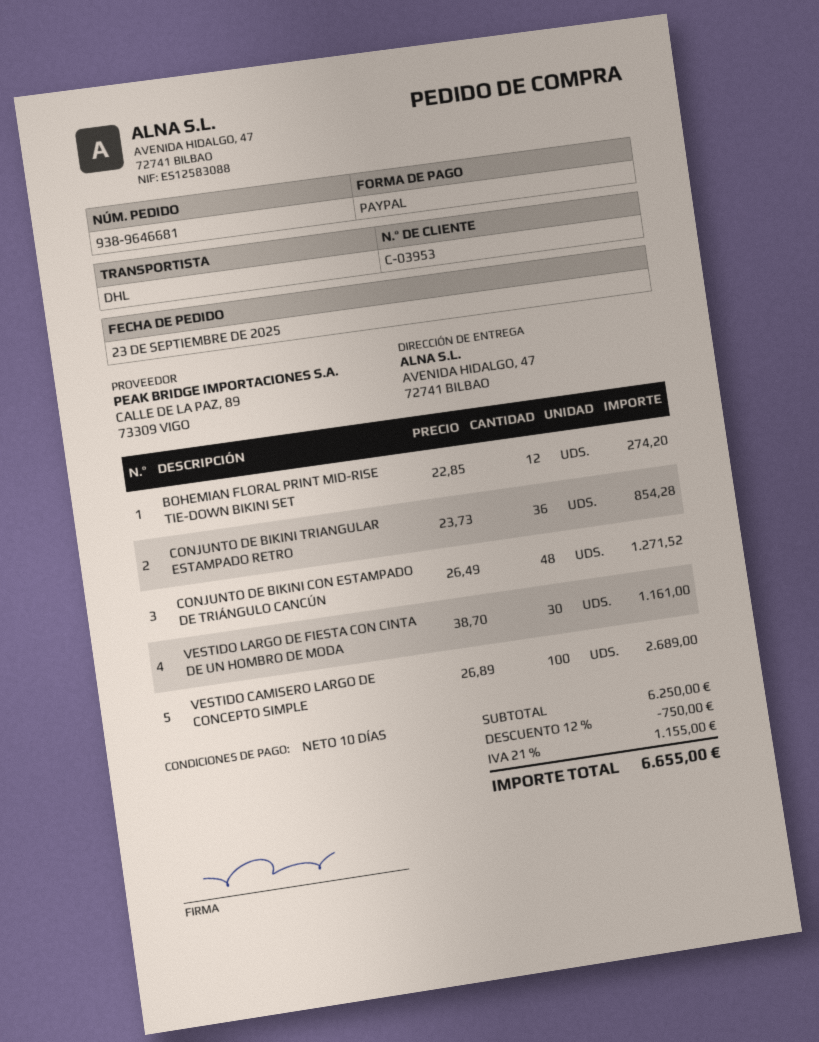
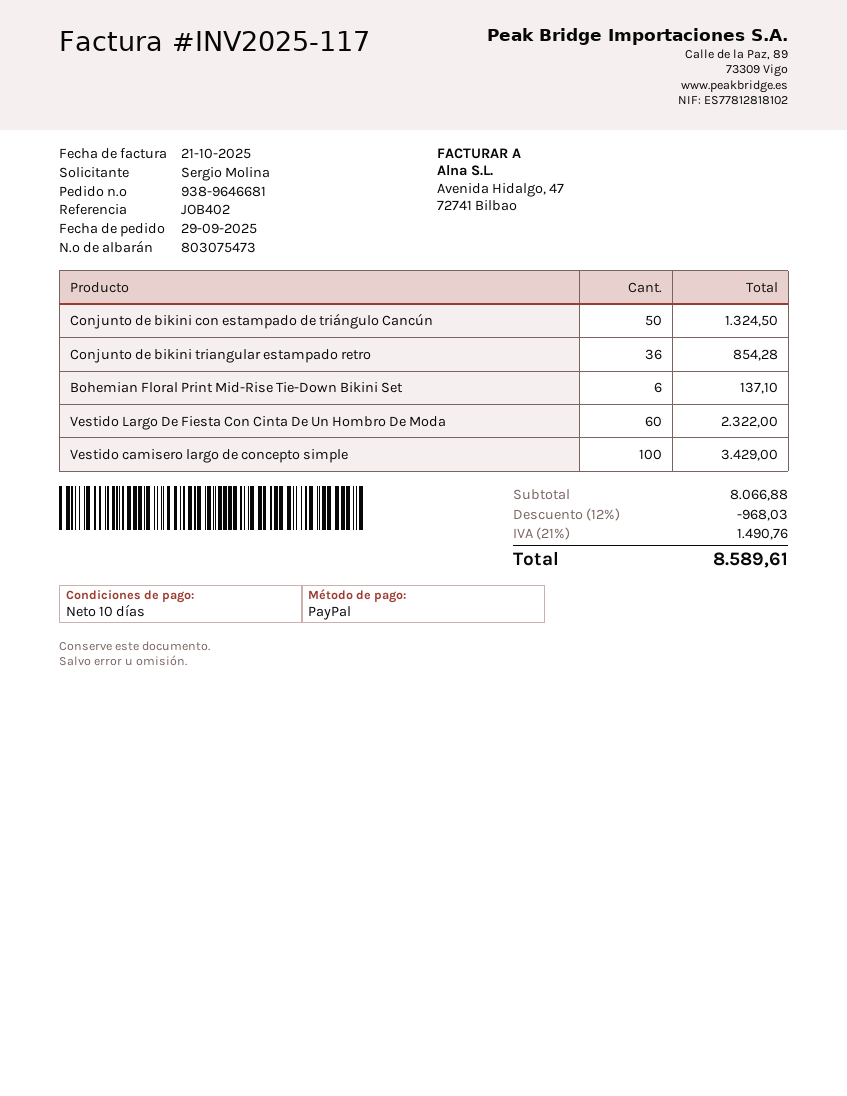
order date: 2025-09-23 -> 2025-09-29
BOHEMIAN FLORAL PRINT MID-RISE TIE-DOWN BIKINI SET: 12 for 274.20 -> 6 for 137.10
CONJUNTO DE BIKINI CON ESTAMPADO DE TRIÁNGULO CANCÚN: 48 for 1271.52 -> 50 for 1324.50
VESTIDO LARGO DE FIESTA CON CINTA DE UN HOMBRO DE MODA: 30 for 1161.00 -> 60 for 2322.00
VESTIDO CAMISERO LARGO DE CONCEPTO SIMPLE: 100 for 2689.00 -> 100 for 3429.00
subtotal: 6250.00 -> 8066.88
discount: 12% = 750.00 -> 12% = 968.03
tax: 21% = 1155.00 -> 21% = 1490.76
total: 6655.00 -> 8589.61

